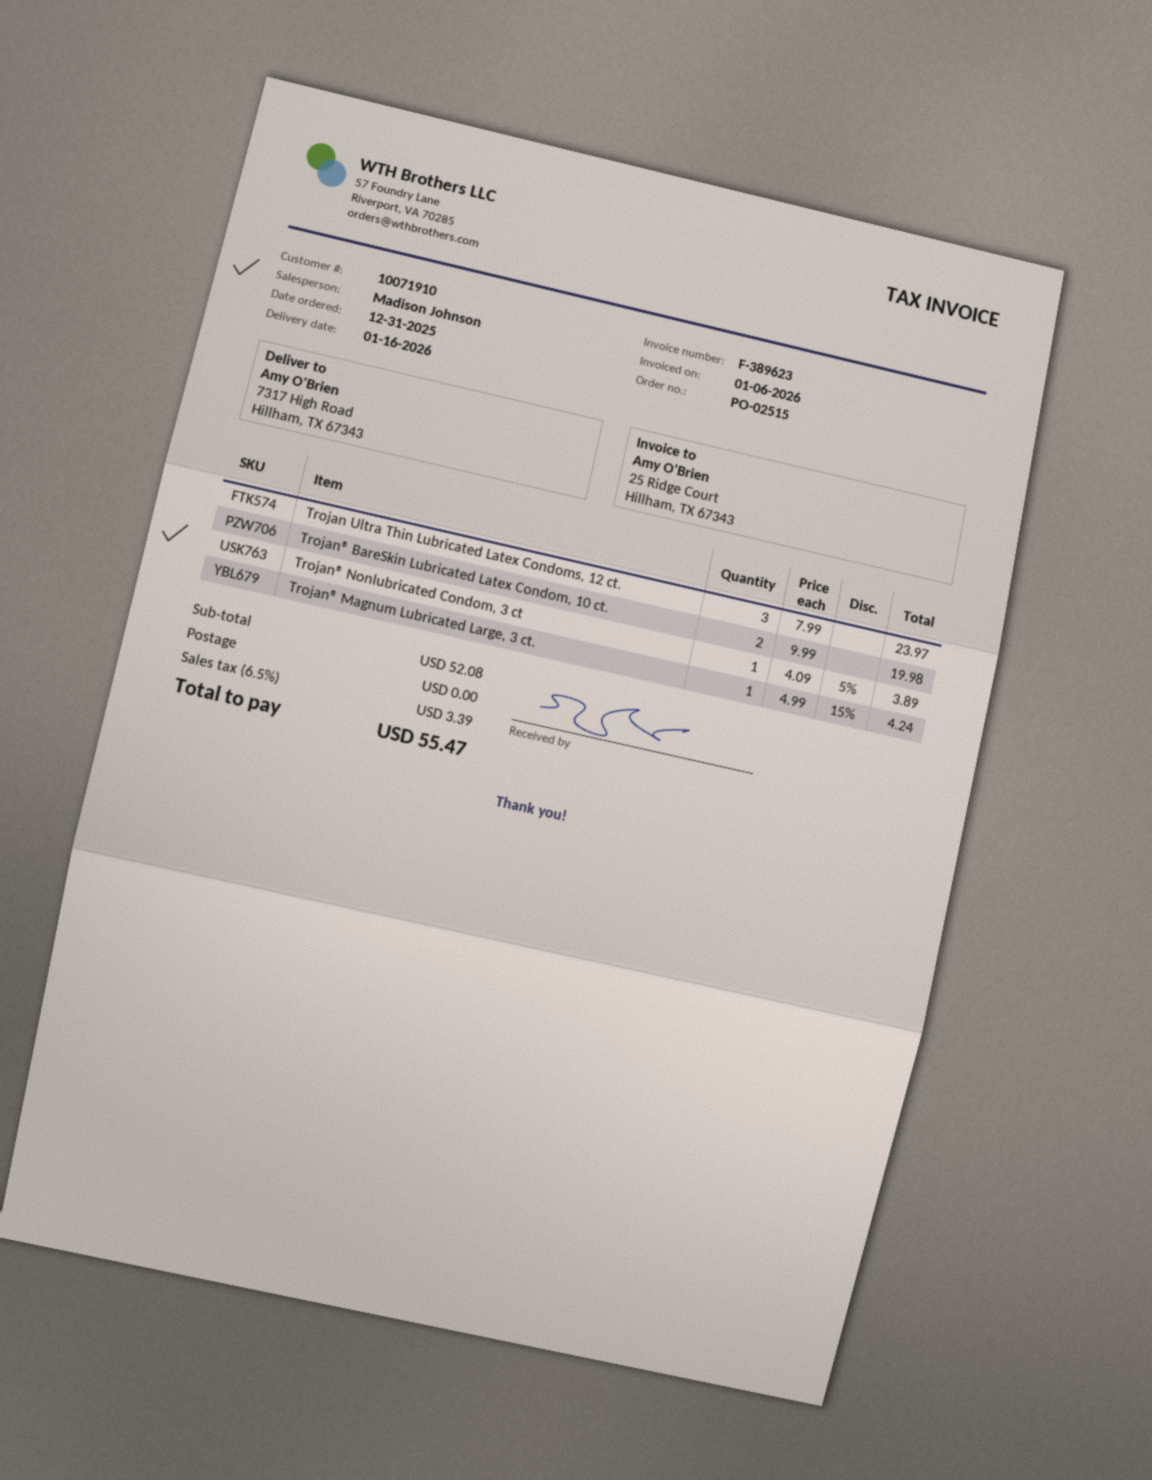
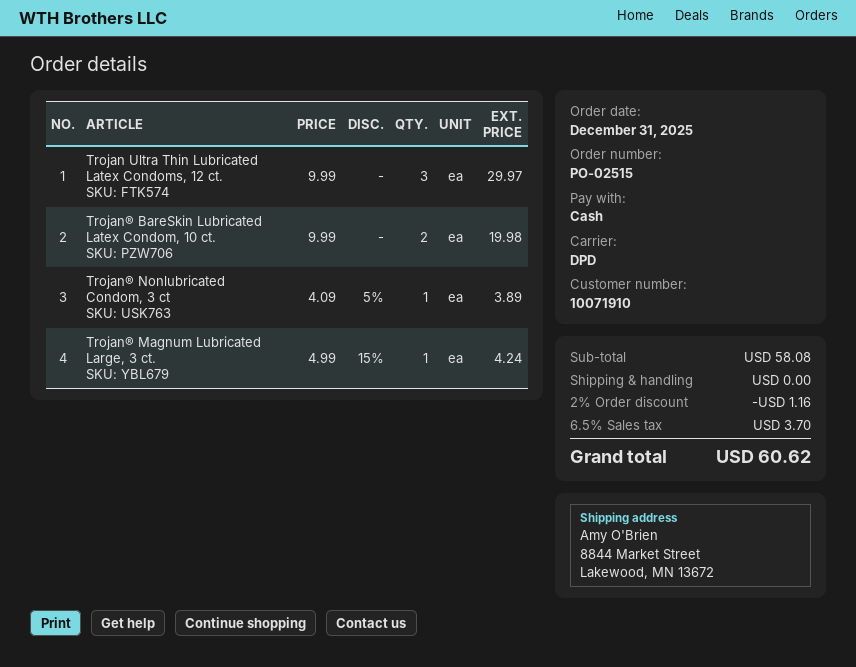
ship to: 7317 High Road, Hillham, TX 67343 -> 8844 Market Street, Lakewood, MN 13672
Trojan Ultra Thin Lubricated Latex Condoms, 12 ct.: 3 x 7.99 = 23.97 -> 3 x 9.99 = 29.97
subtotal: 52.08 -> 58.08
discount: none -> 2% = 1.16
tax: 6.5% = 3.39 -> 6.5% = 3.70
total: 55.47 -> 60.62

